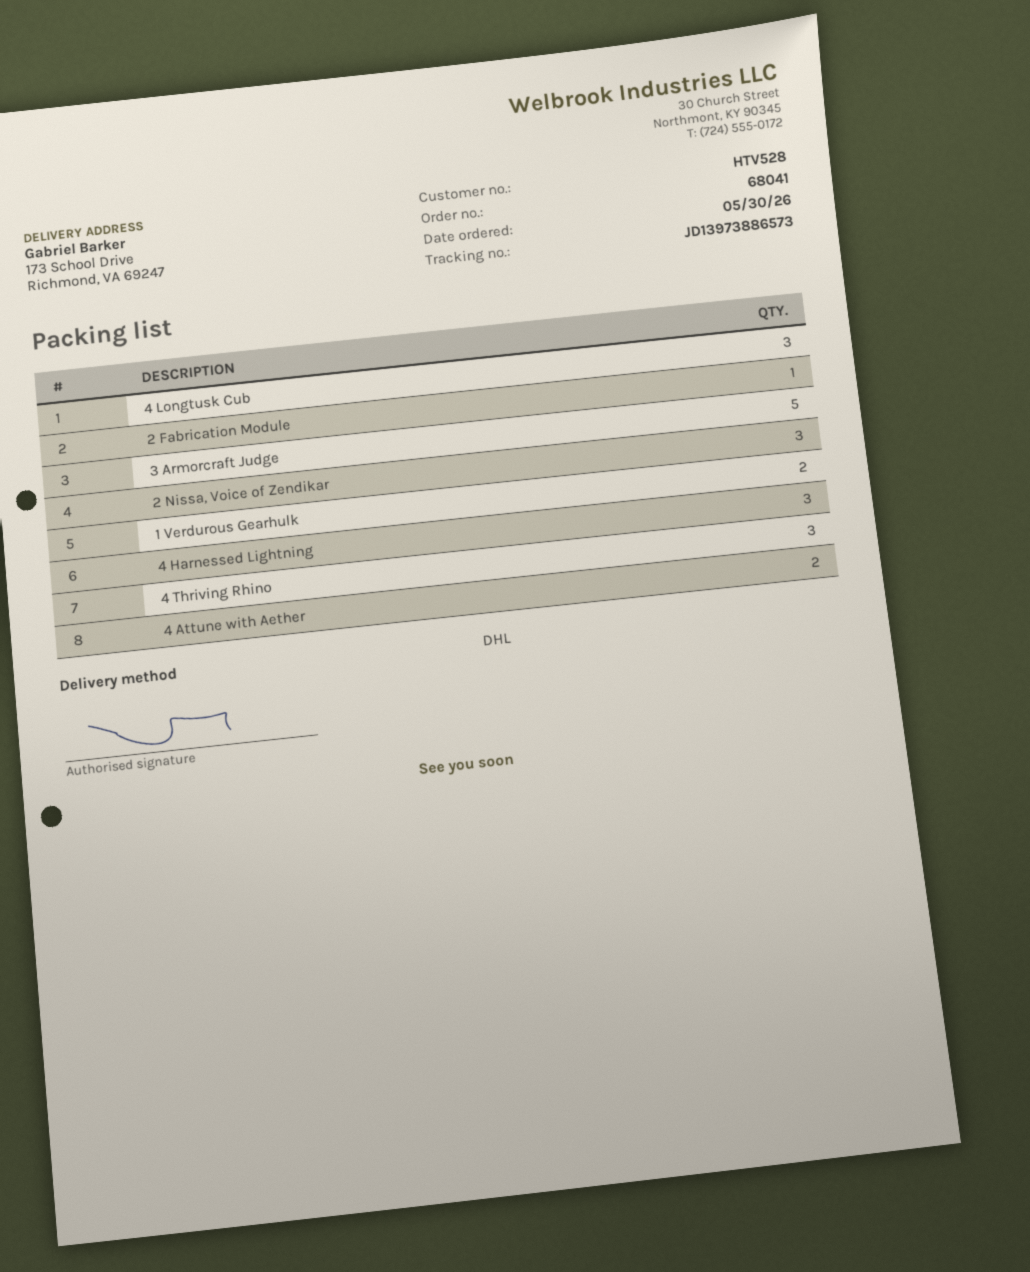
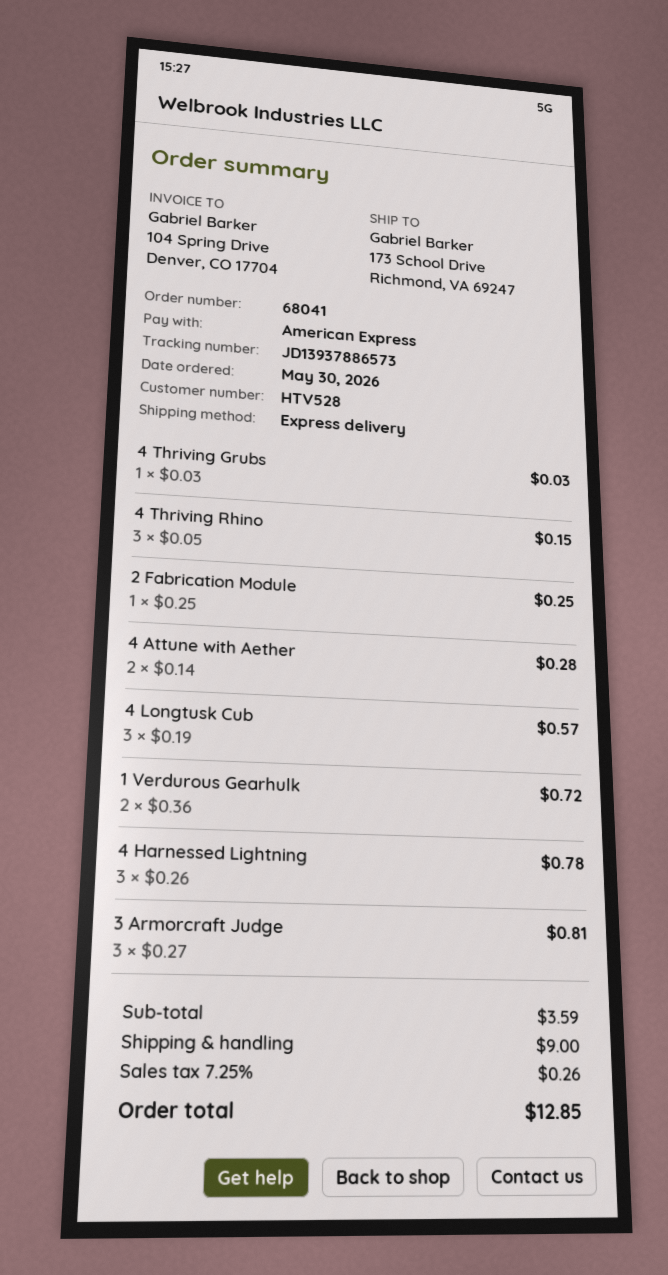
shipping method: DHL -> express
tracking number: JD13973886573 -> JD13937886573
3 Armorcraft Judge: 5 -> 3
2 Nissa, Voice of Zendikar: 3 -> none
4 Thriving Grubs: none -> 1

